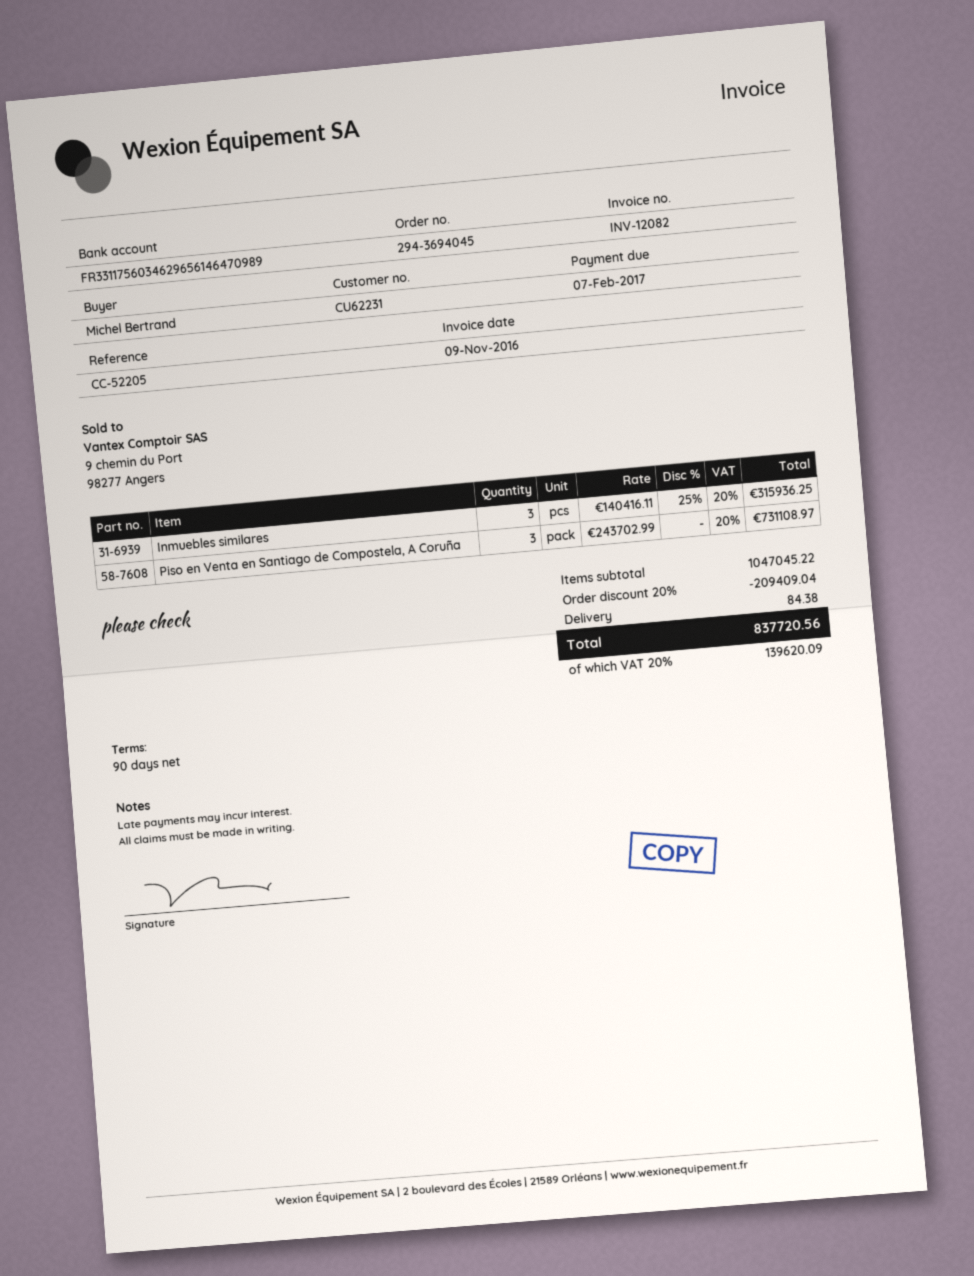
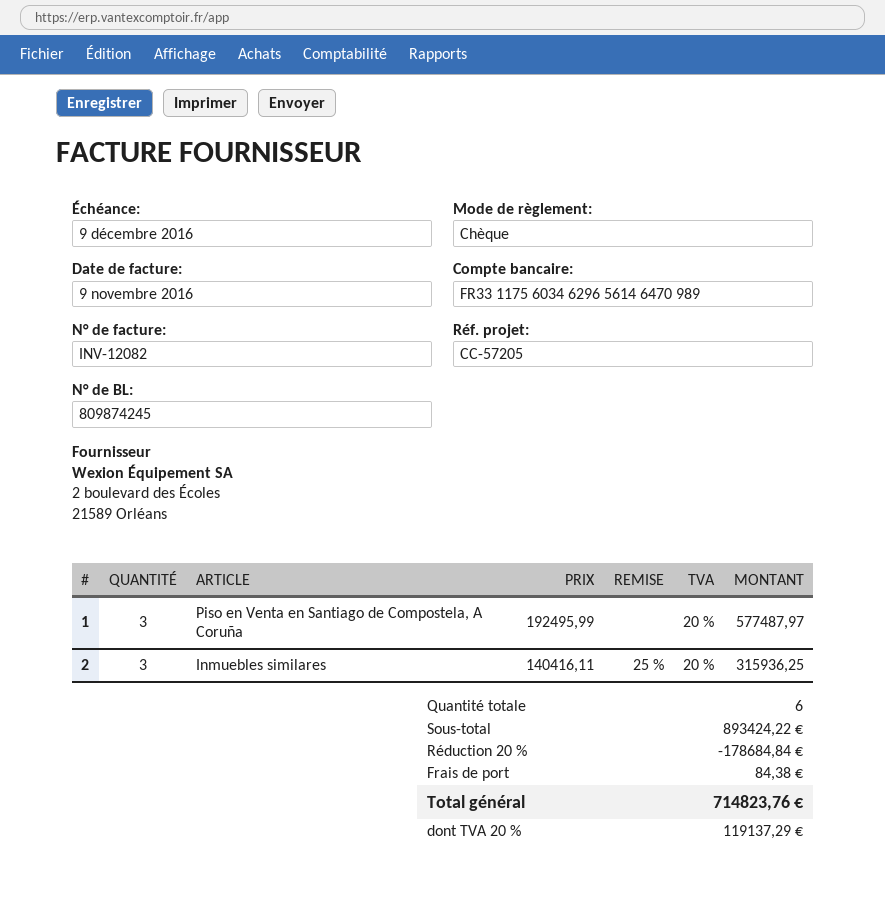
due date: 2017-02-07 -> 2016-12-09
reference: CC-52205 -> CC-57205
Piso en Venta en Santiago de Compostela, A Coruña: 3 x 243702.99 = 731108.97 -> 3 x 192495.99 = 577487.97
subtotal: 1047045.22 -> 893424.22
discount: 20% = 209409.04 -> 20% = 178684.84
tax: 20% = 139620.09 -> 20% = 119137.29
total: 837720.56 -> 714823.76

